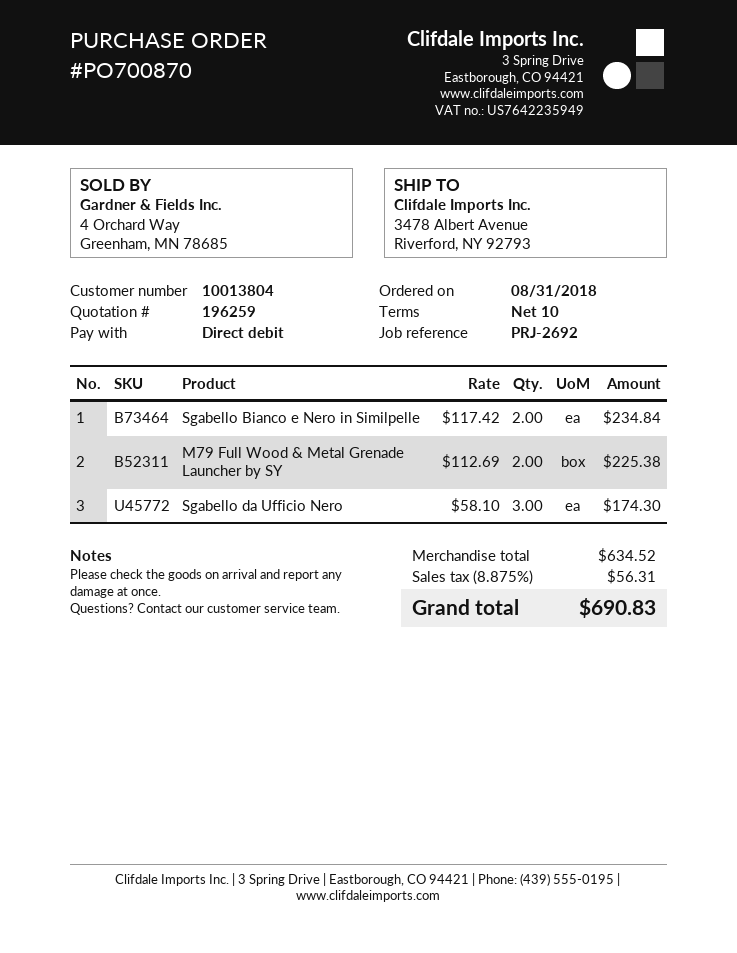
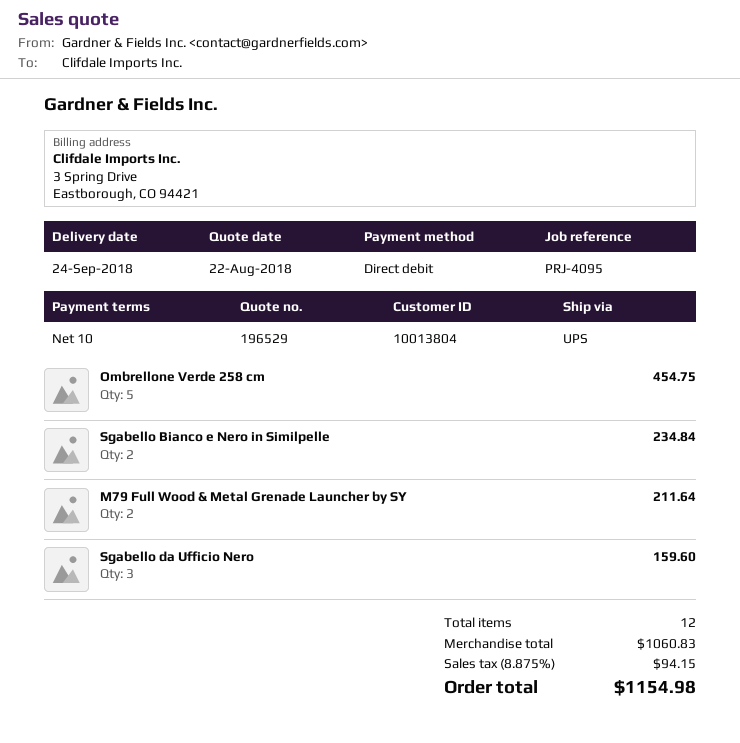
quote number: 196259 -> 196529
reference: PRJ-2692 -> PRJ-4095
M79 Full Wood & Metal Grenade Launcher by SY: 2 for 225.38 -> 2 for 211.64
Sgabello da Ufficio Nero: 3 for 174.30 -> 3 for 159.60
Ombrellone Verde 258 cm: none -> 5 for 454.75
subtotal: 634.52 -> 1060.83
tax: 8.875% = 56.31 -> 8.875% = 94.15
total: 690.83 -> 1154.98

